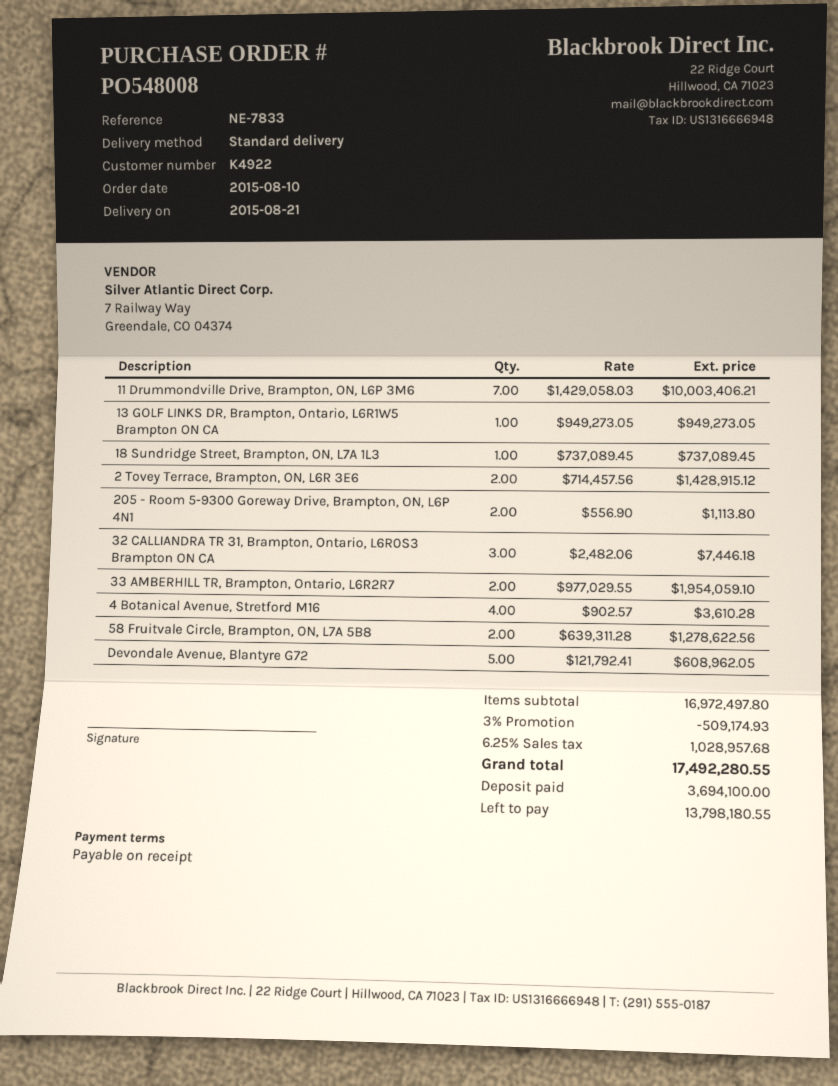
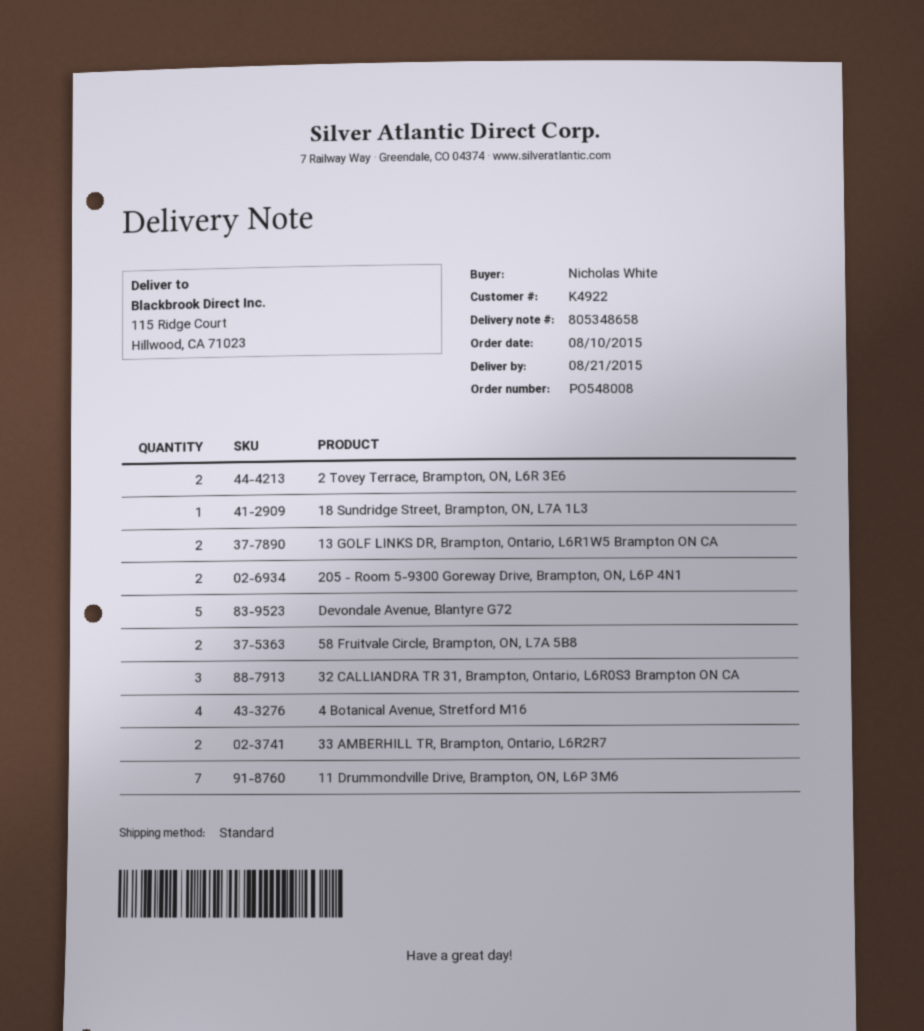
13 GOLF LINKS DR, Brampton, Ontario, L6R1W5 Brampton ON CA: 1 -> 2

